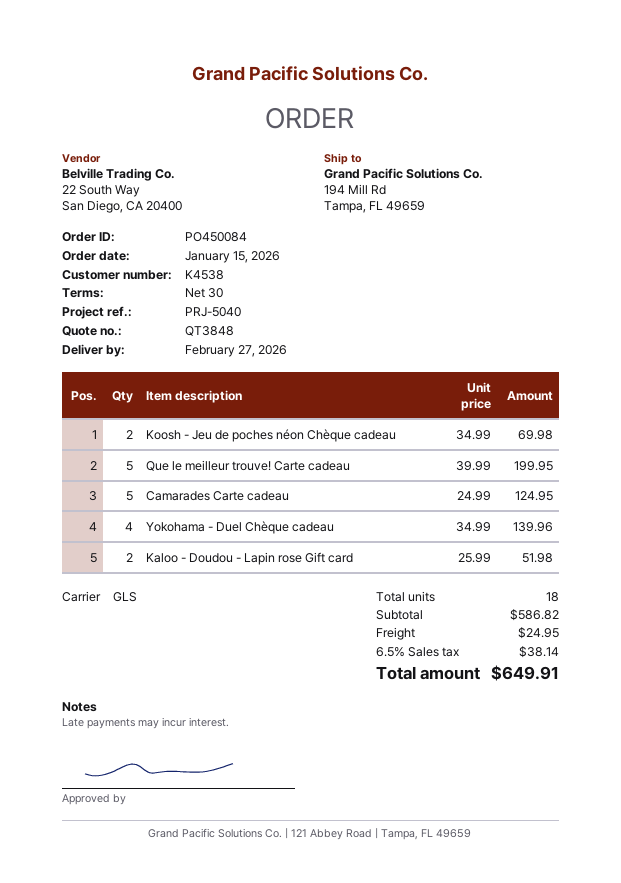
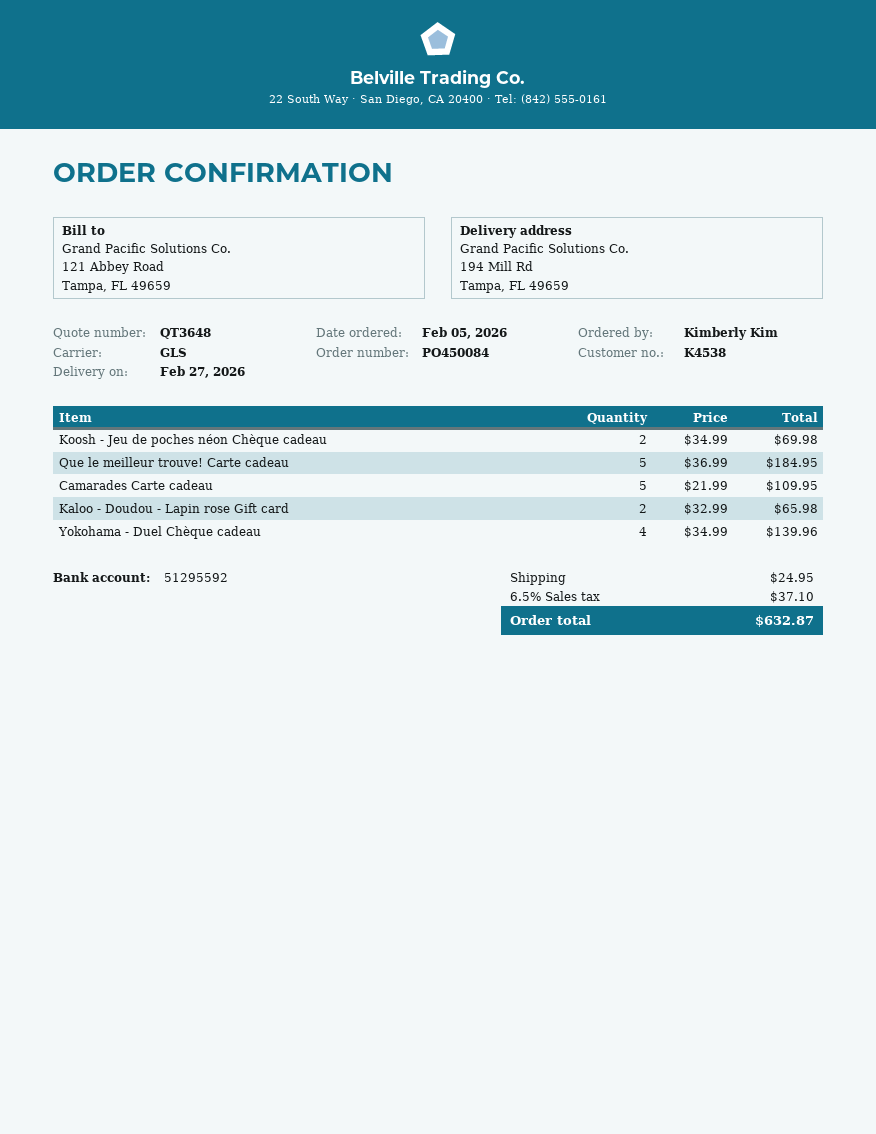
quote number: QT3848 -> QT3648
order date: 2026-01-15 -> 2026-02-05
Que le meilleur trouve! Carte cadeau: 5 x 39.99 = 199.95 -> 5 x 36.99 = 184.95
Camarades Carte cadeau: 5 x 24.99 = 124.95 -> 5 x 21.99 = 109.95
Kaloo - Doudou - Lapin rose Gift card: 2 x 25.99 = 51.98 -> 2 x 32.99 = 65.98
tax: 6.5% = 38.14 -> 6.5% = 37.10
total: 649.91 -> 632.87

